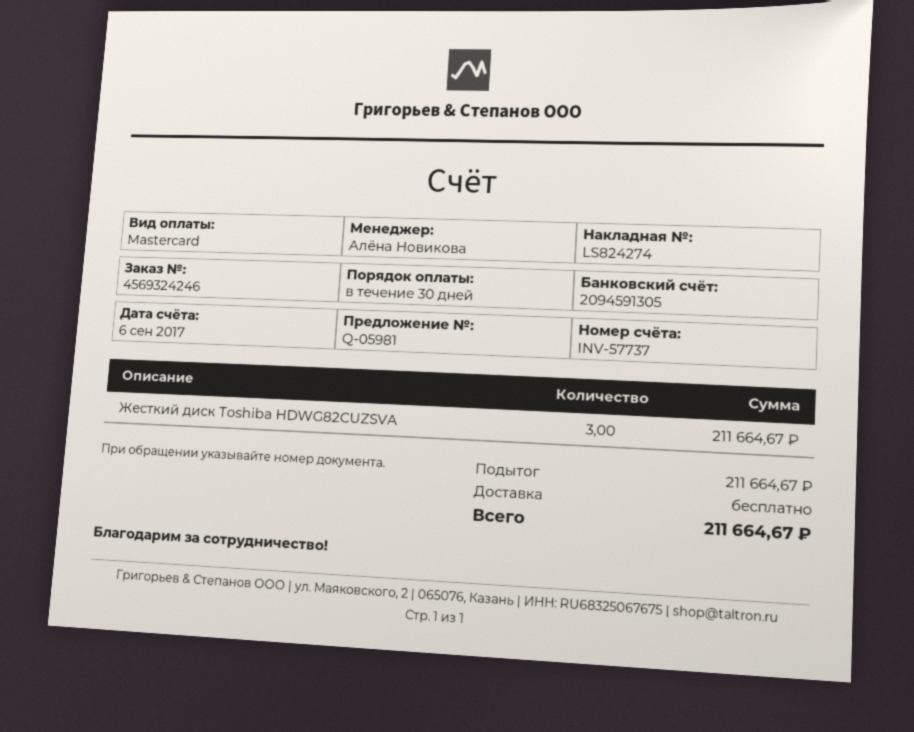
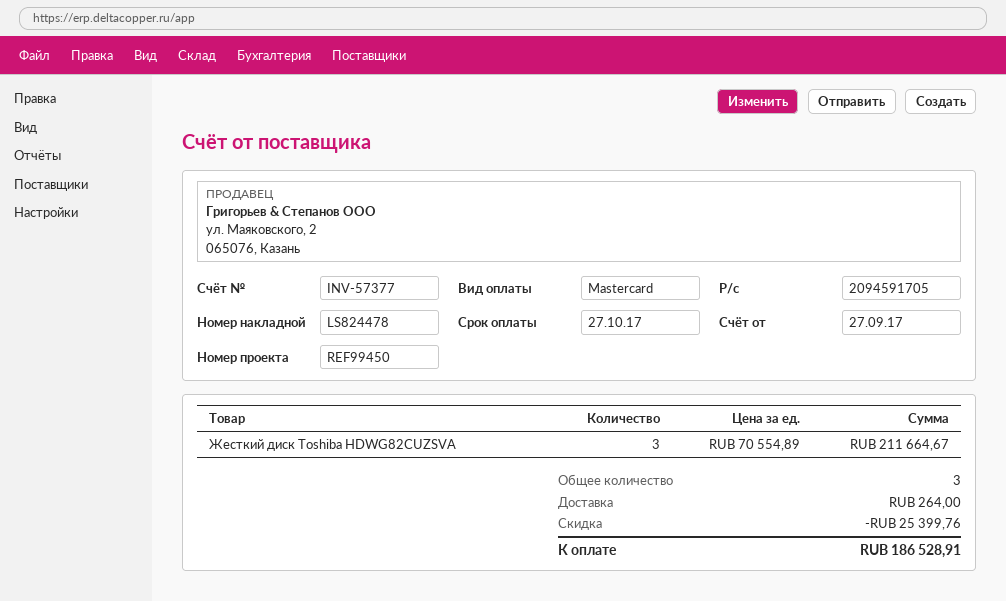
delivery note number: LS824274 -> LS824478
invoice number: INV-57737 -> INV-57377
invoice date: 2017-09-06 -> 2017-09-27
bank account: 2094591305 -> 2094591705
discount: none -> 25399.76
shipping: 0.00 -> 264.00
total: 211664.67 -> 186528.91

